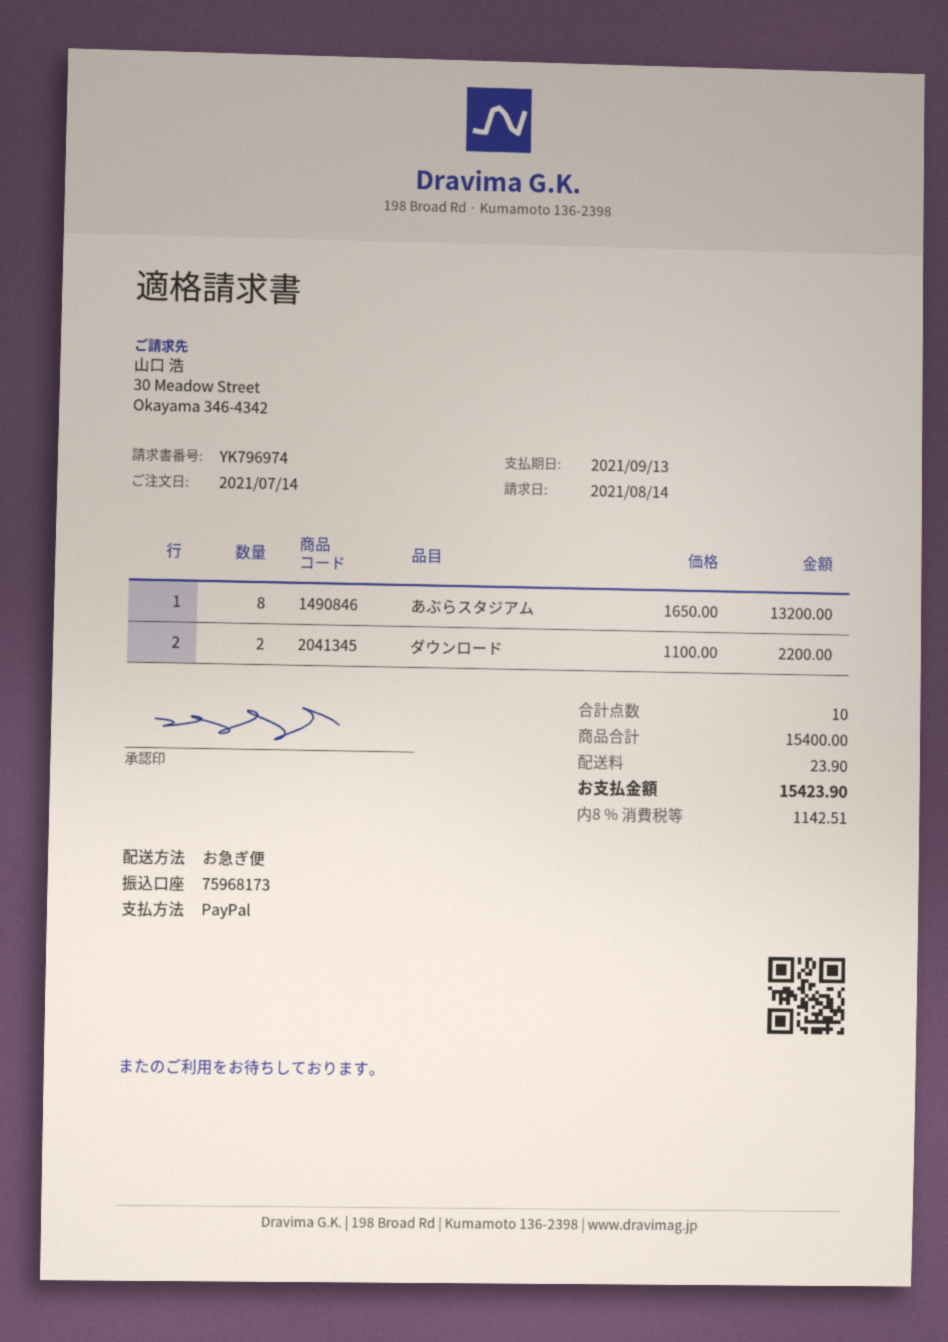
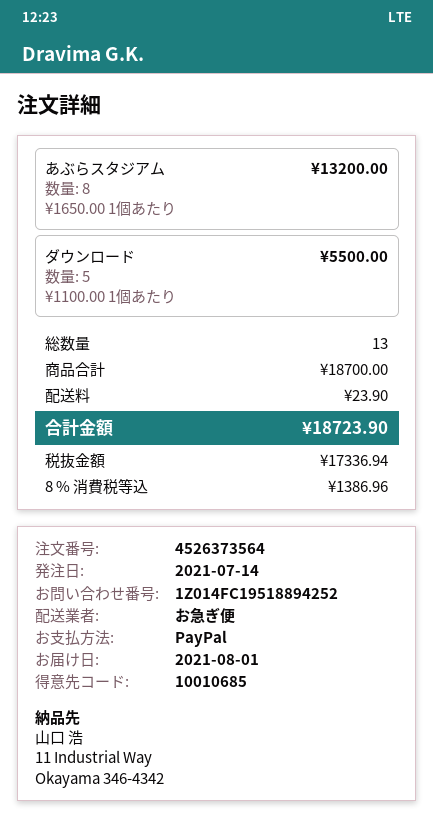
ダウンロード: 2 x 1100.00 = 2200.00 -> 5 x 1100.00 = 5500.00
total quantity: 10 -> 13
subtotal: 15400.00 -> 18700.00
tax: 8% = 1142.51 -> 8% = 1386.96
total: 15423.90 -> 18723.90

